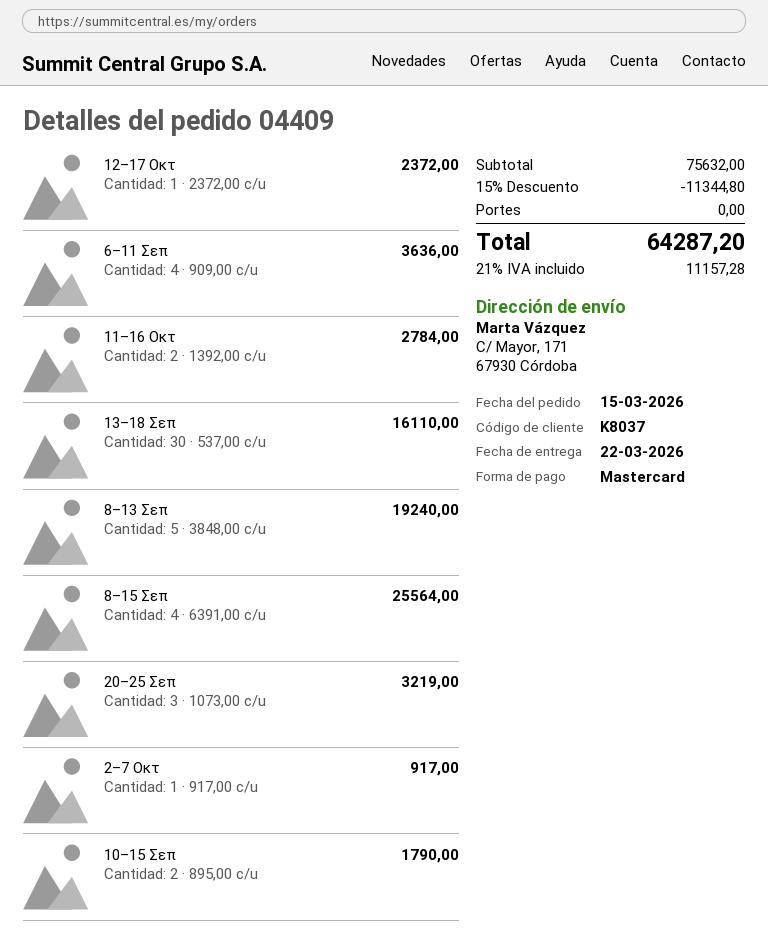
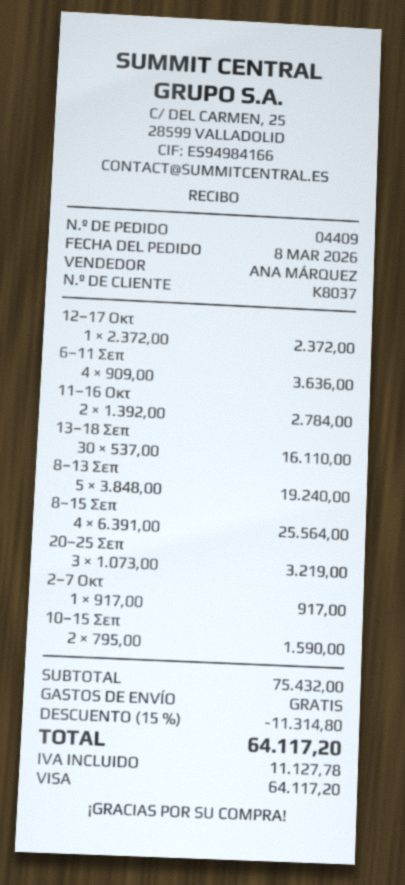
order date: 2026-03-15 -> 2026-03-08
payment method: Mastercard -> Visa
10–15 Σεπ: 2 x 895.00 = 1790.00 -> 2 x 795.00 = 1590.00
subtotal: 75632.00 -> 75432.00
discount: 15% = 11344.80 -> 15% = 11314.80
tax: 11157.28 -> 11127.78
total: 64287.20 -> 64117.20

